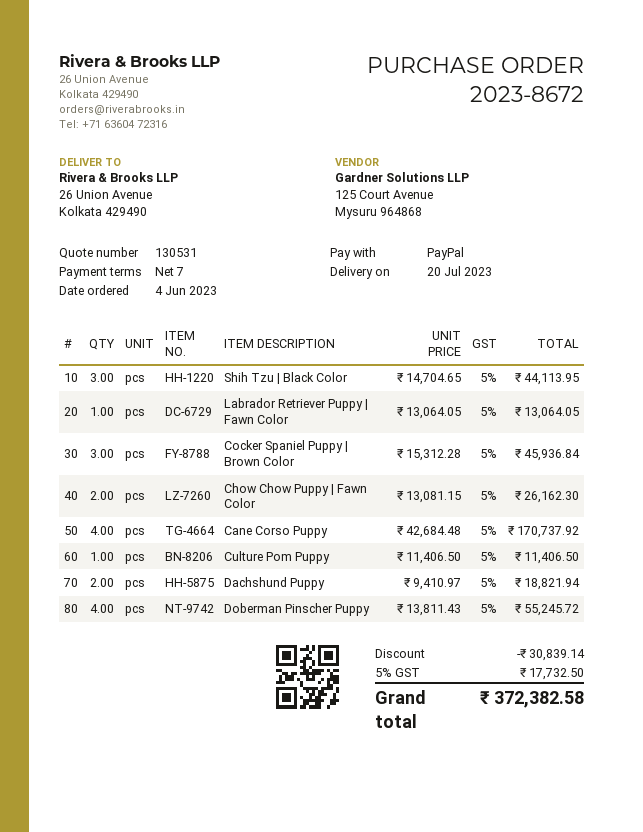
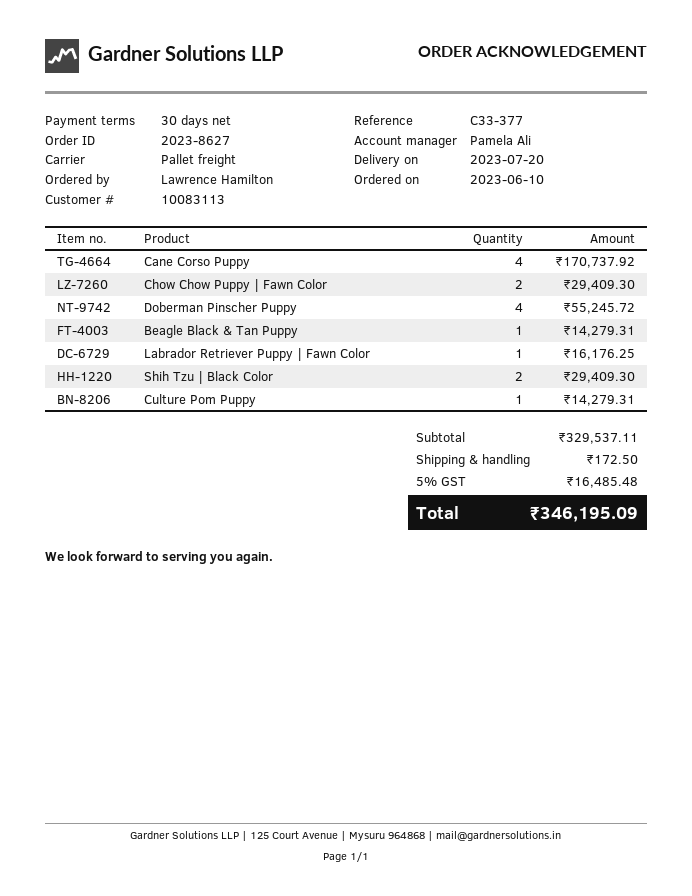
order number: 2023-8672 -> 2023-8627
order date: 2023-06-04 -> 2023-06-10
payment terms: 7 days -> 30 days
Shih Tzu | Black Color: 3 for 44113.95 -> 2 for 29409.30
Labrador Retriever Puppy | Fawn Color: 1 for 13064.05 -> 1 for 16176.25
Cocker Spaniel Puppy | Brown Color: 3 for 45936.84 -> none
Chow Chow Puppy | Fawn Color: 2 for 26162.30 -> 2 for 29409.30
Culture Pom Puppy: 1 for 11406.50 -> 1 for 14279.31
Dachshund Puppy: 2 for 18821.94 -> none
Beagle Black & Tan Puppy: none -> 1 for 14279.31
discount: 30839.14 -> none
shipping: none -> 172.50
tax: 5% = 17732.50 -> 5% = 16485.48
total: 372382.58 -> 346195.09

